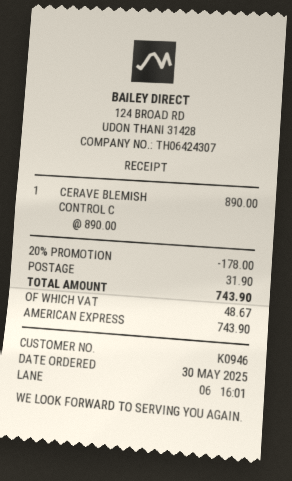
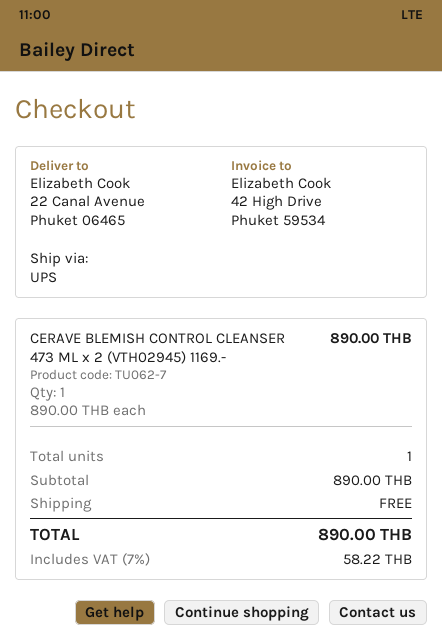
discount: 20% = 178.00 -> none
shipping: 31.90 -> 0.00
tax: 48.67 -> 58.22
total: 743.90 -> 890.00

